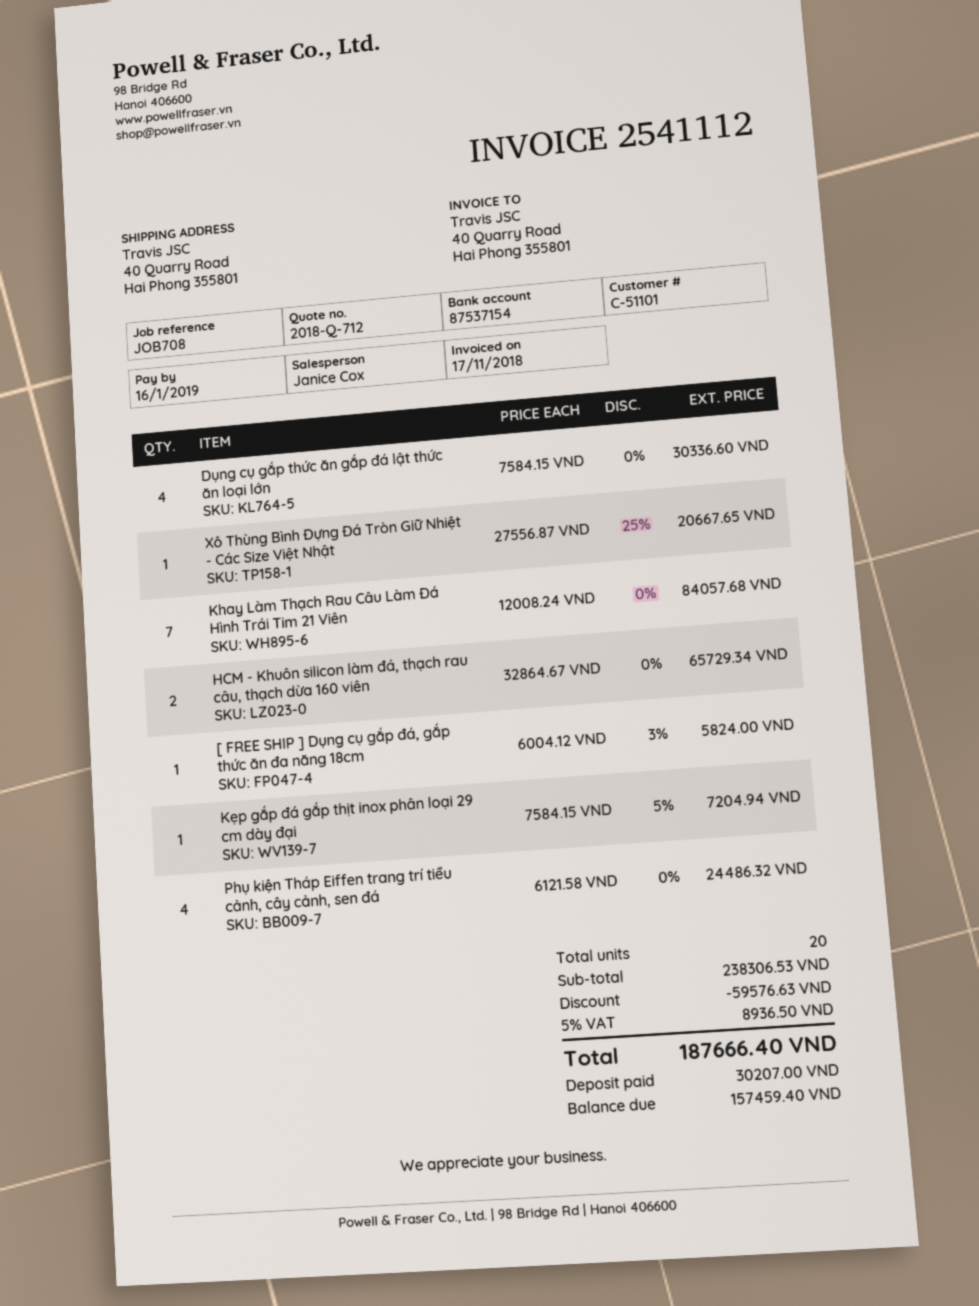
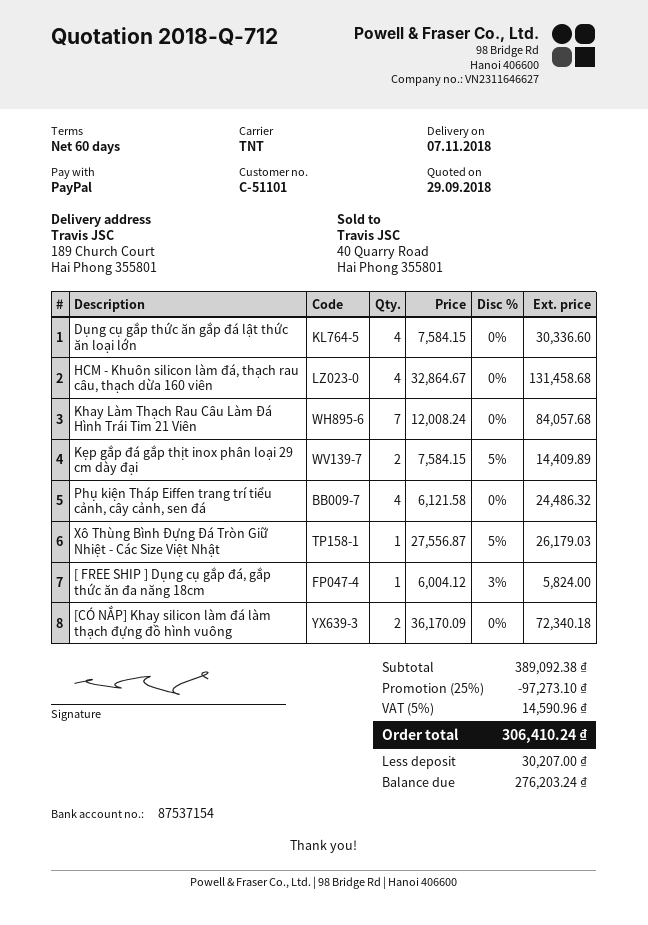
ship to: 40 Quarry Road, Hai Phong 355801 -> 189 Church Court, Hai Phong 355801
Xô Thùng Bình Đựng Đá Tròn Giữ Nhiệt - Các Size Việt Nhật: 1 x 27556.87 - 25% = 20667.65 -> 1 x 27556.87 - 5% = 26179.03
HCM - Khuôn silicon làm đá, thạch rau câu, thạch dừa 160 viên: 2 x 32864.67 = 65729.34 -> 4 x 32864.67 = 131458.68
Kẹp gắp đá gắp thịt inox phân loại 29 cm dày đại: 1 x 7584.15 - 5% = 7204.94 -> 2 x 7584.15 - 5% = 14409.89
[CÓ NẮP] Khay silicon làm đá làm thạch đựng đồ hình vuông: none -> 2 x 36170.09 = 72340.18
subtotal: 238306.53 -> 389092.38
discount: 59576.63 -> 97273.10
tax: 5% = 8936.50 -> 5% = 14590.96
total: 187666.40 -> 306410.24
balance: 157459.40 -> 276203.24

